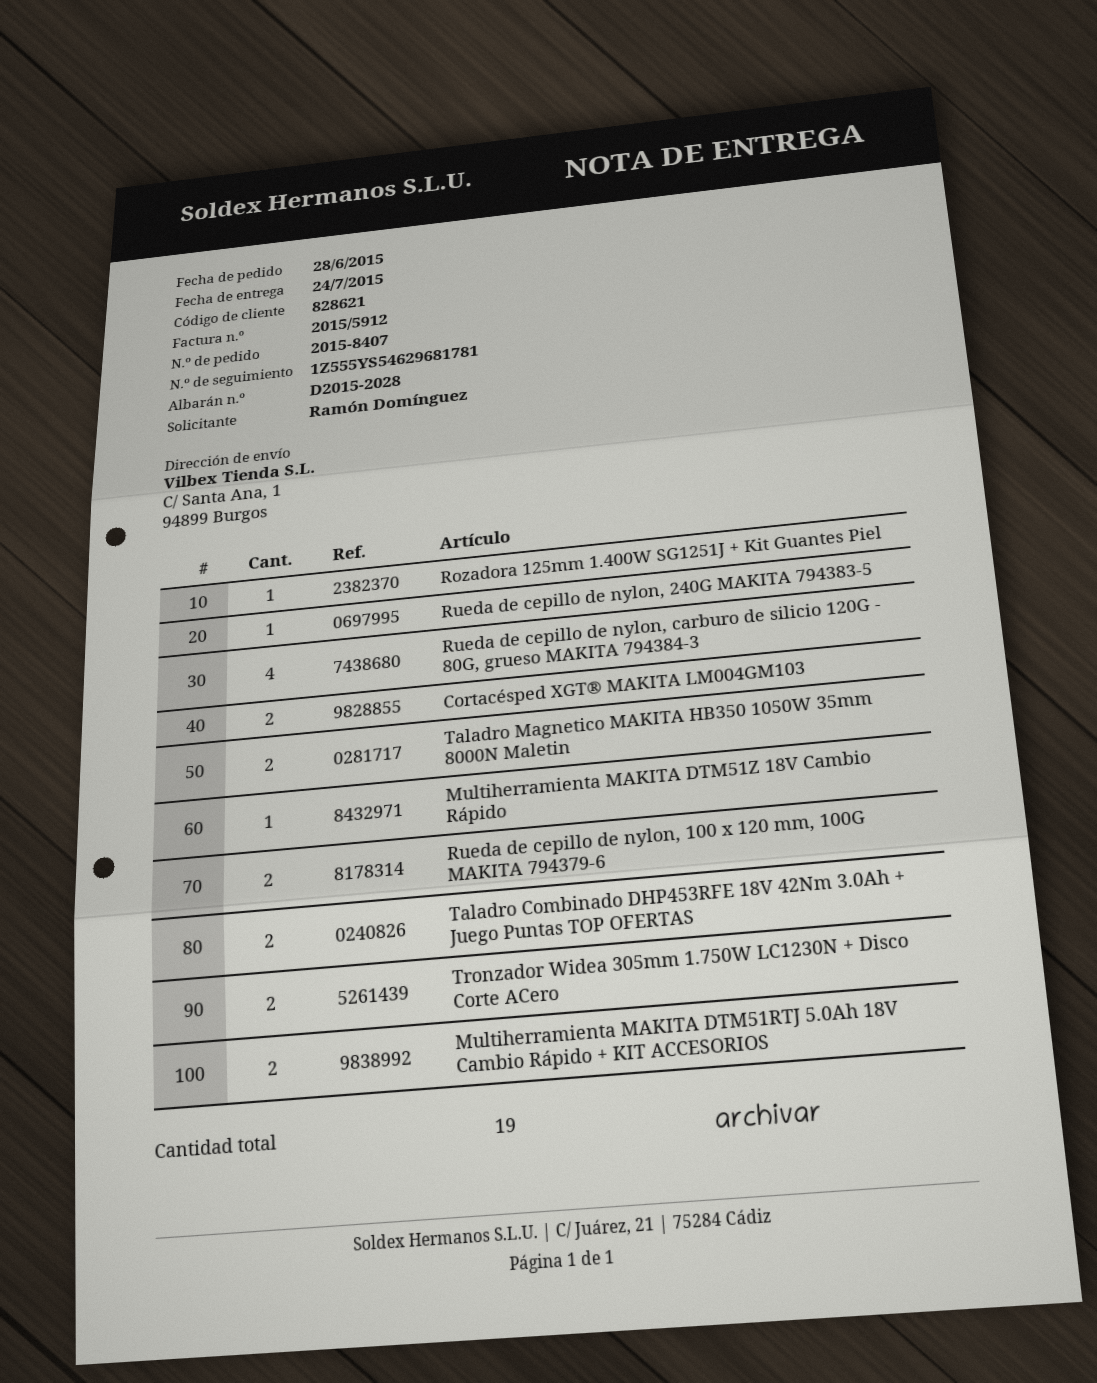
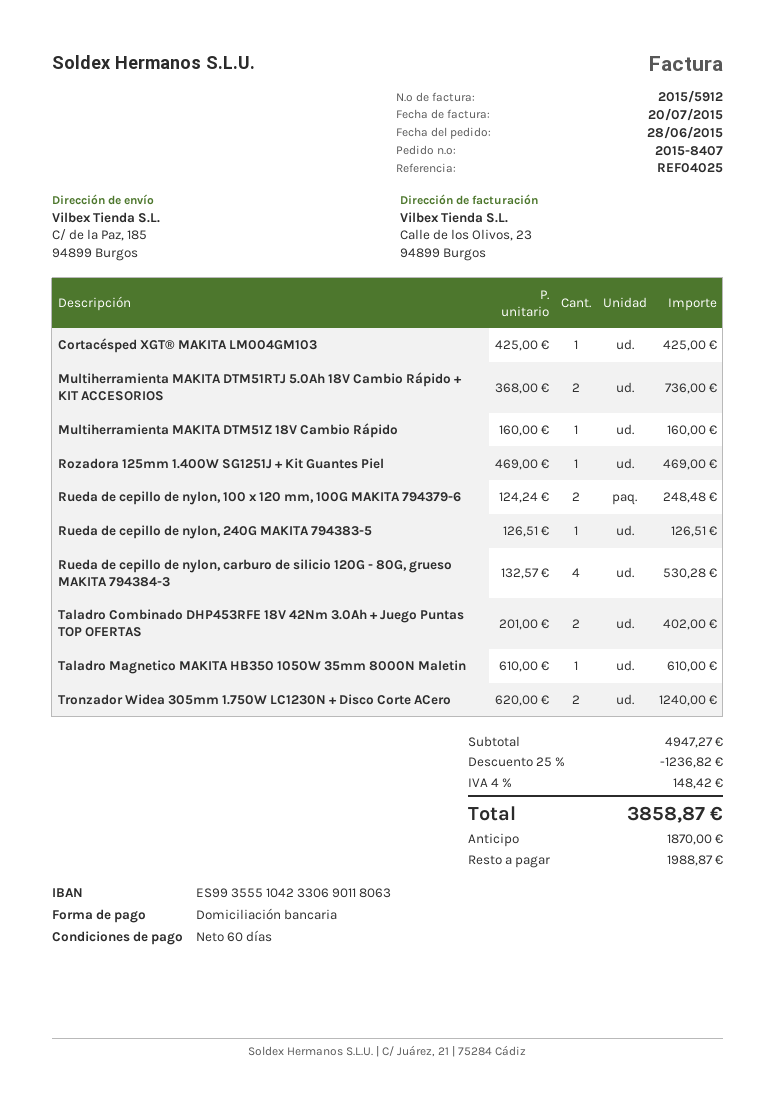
ship to: C/ Santa Ana, 1, 94899 Burgos -> C/ de la Paz, 185, 94899 Burgos
Cortacésped XGT® MAKITA LM004GM103: 2 -> 1
Taladro Magnetico MAKITA HB350 1050W 35mm 8000N Maletin: 2 -> 1

